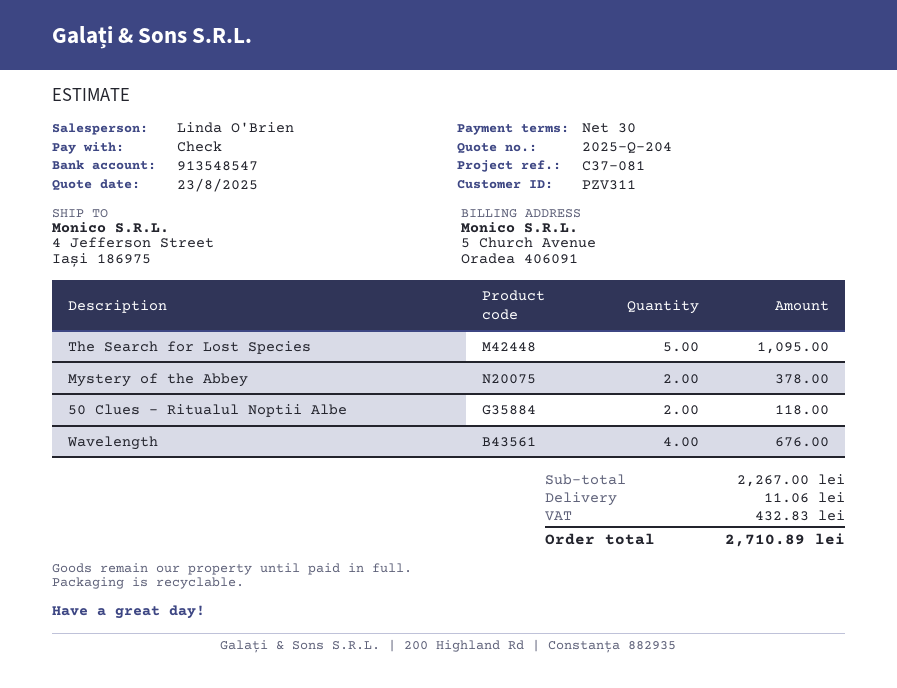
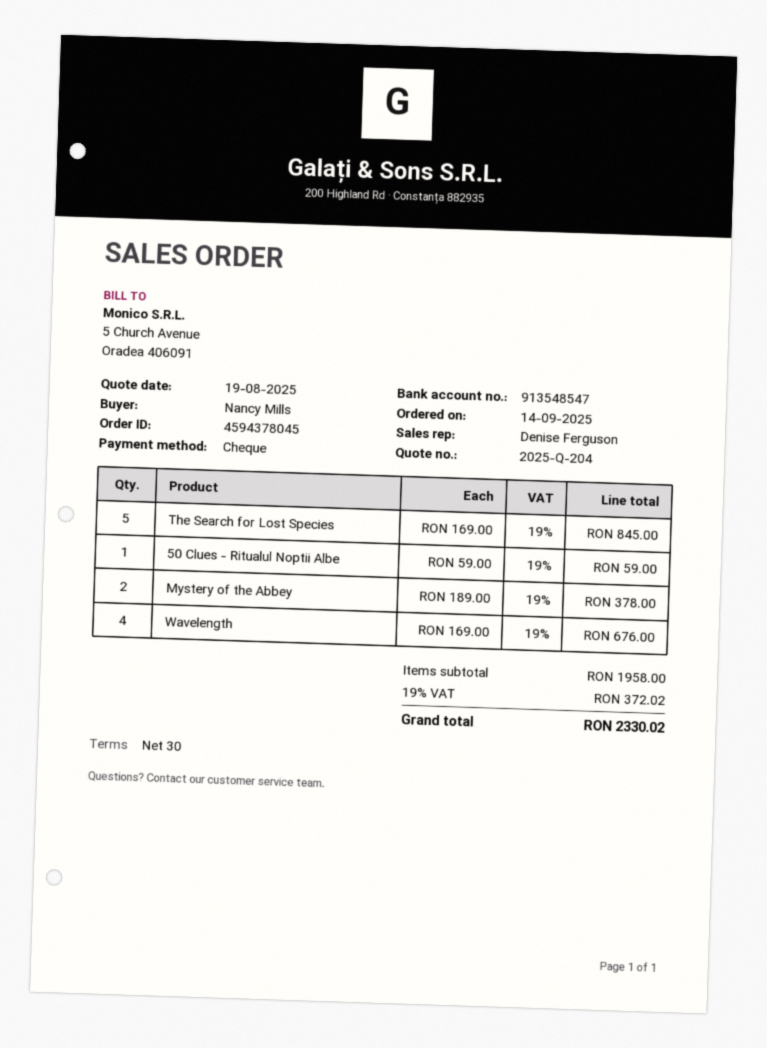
quote date: 2025-08-23 -> 2025-08-19
sales rep: Linda O'Brien -> Denise Ferguson
The Search for Lost Species: 5 for 1095.00 -> 5 for 845.00
50 Clues - Ritualul Noptii Albe: 2 for 118.00 -> 1 for 59.00
subtotal: 2267.00 -> 1958.00
shipping: 11.06 -> none
tax: 432.83 -> 372.02
total: 2710.89 -> 2330.02

